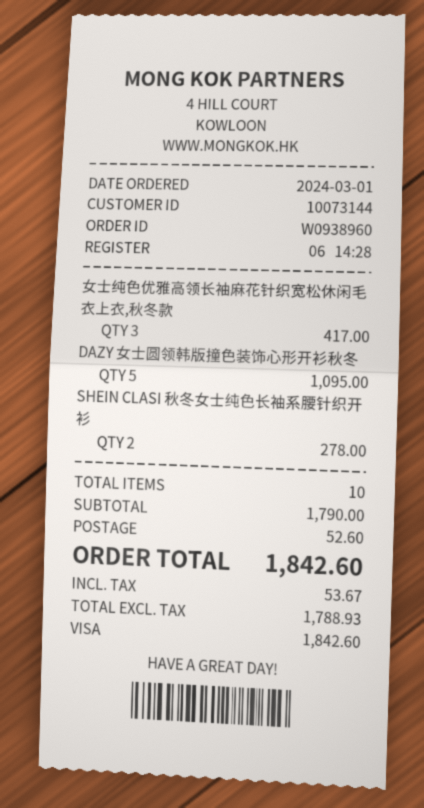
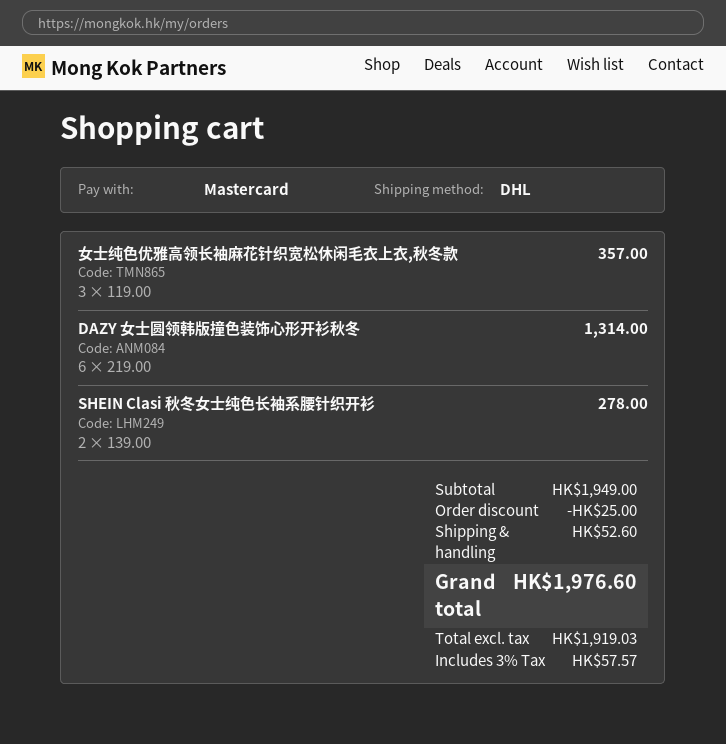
payment method: Visa -> Mastercard
女士纯色优雅高领长袖麻花针织宽松休闲毛衣上衣,秋冬款: 3 for 417.00 -> 3 for 357.00
DAZY 女士圆领韩版撞色装饰心形开衫秋冬: 5 for 1095.00 -> 6 for 1314.00
subtotal: 1790.00 -> 1949.00
discount: none -> 25.00
net: 1788.93 -> 1919.03
tax: 53.67 -> 57.57
total: 1842.60 -> 1976.60

